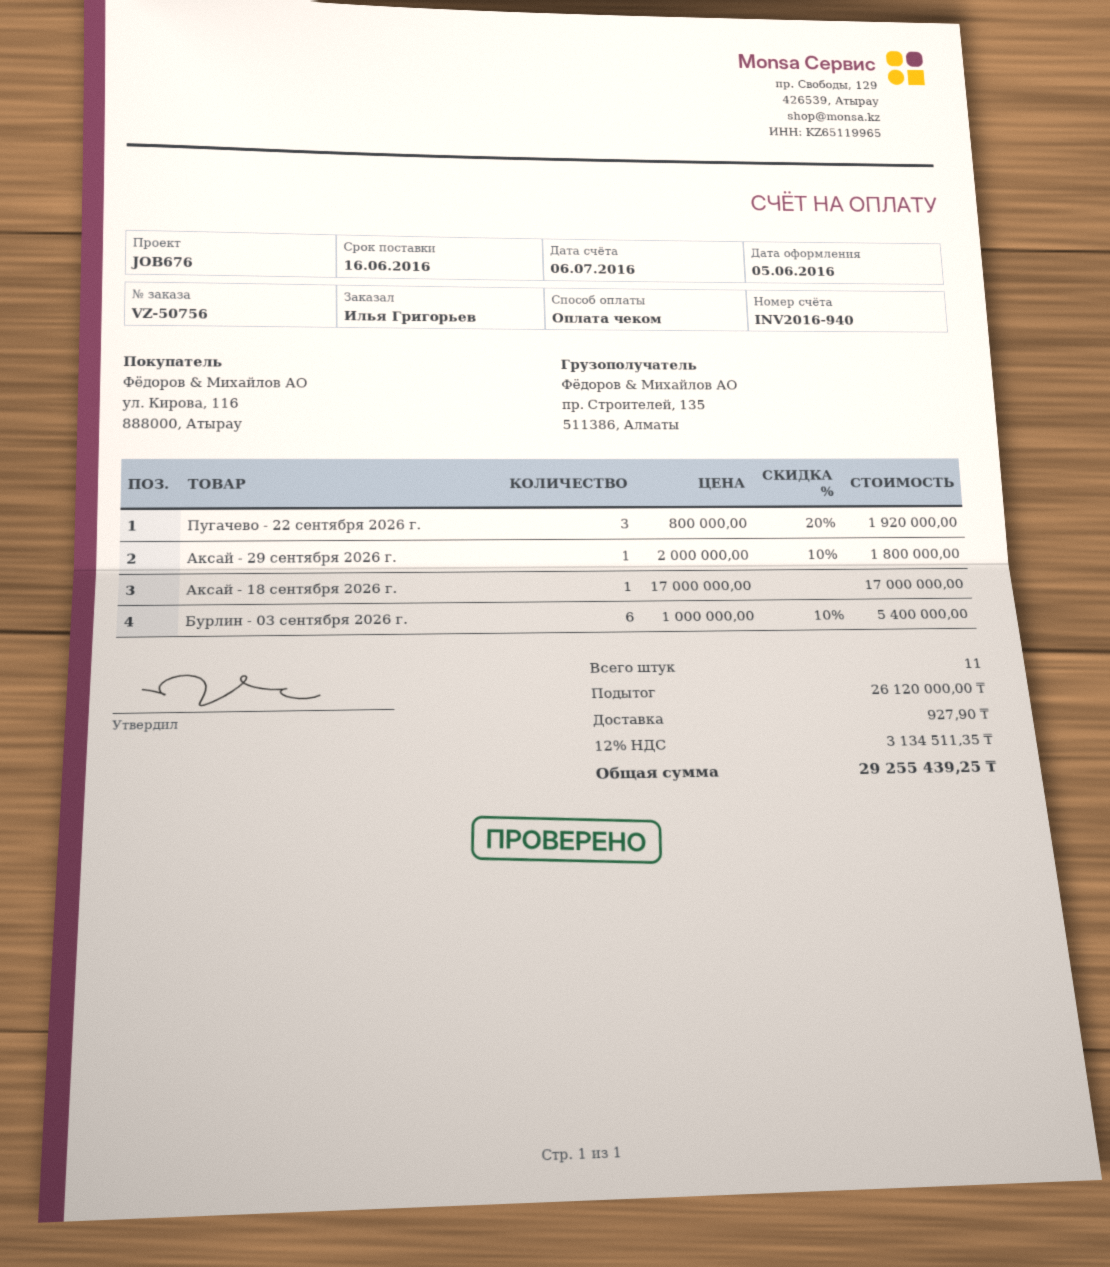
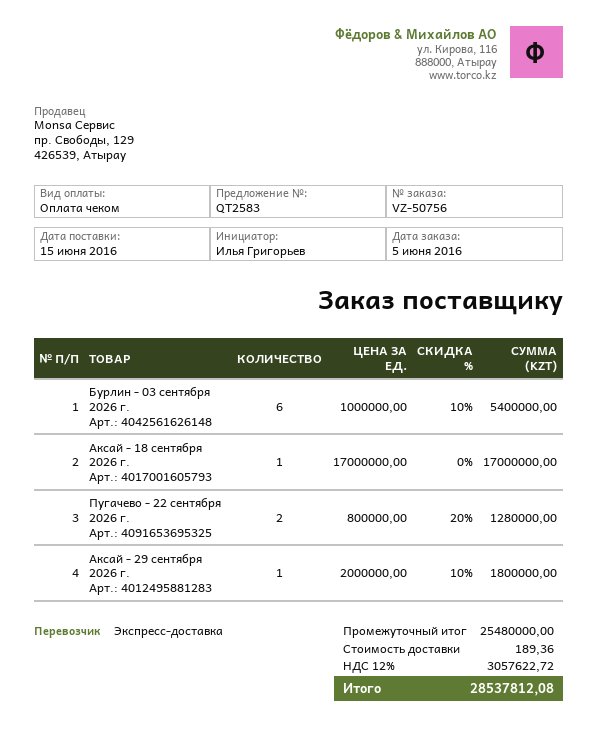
delivery date: 2016-06-16 -> 2016-06-15
Пугачево - 22 сентября 2026 г.: 3 x 800000.00 - 20% = 1920000.00 -> 2 x 800000.00 - 20% = 1280000.00
subtotal: 26120000.00 -> 25480000.00
shipping: 927.90 -> 189.36
tax: 12% = 3134511.35 -> 12% = 3057622.72
total: 29255439.25 -> 28537812.08

